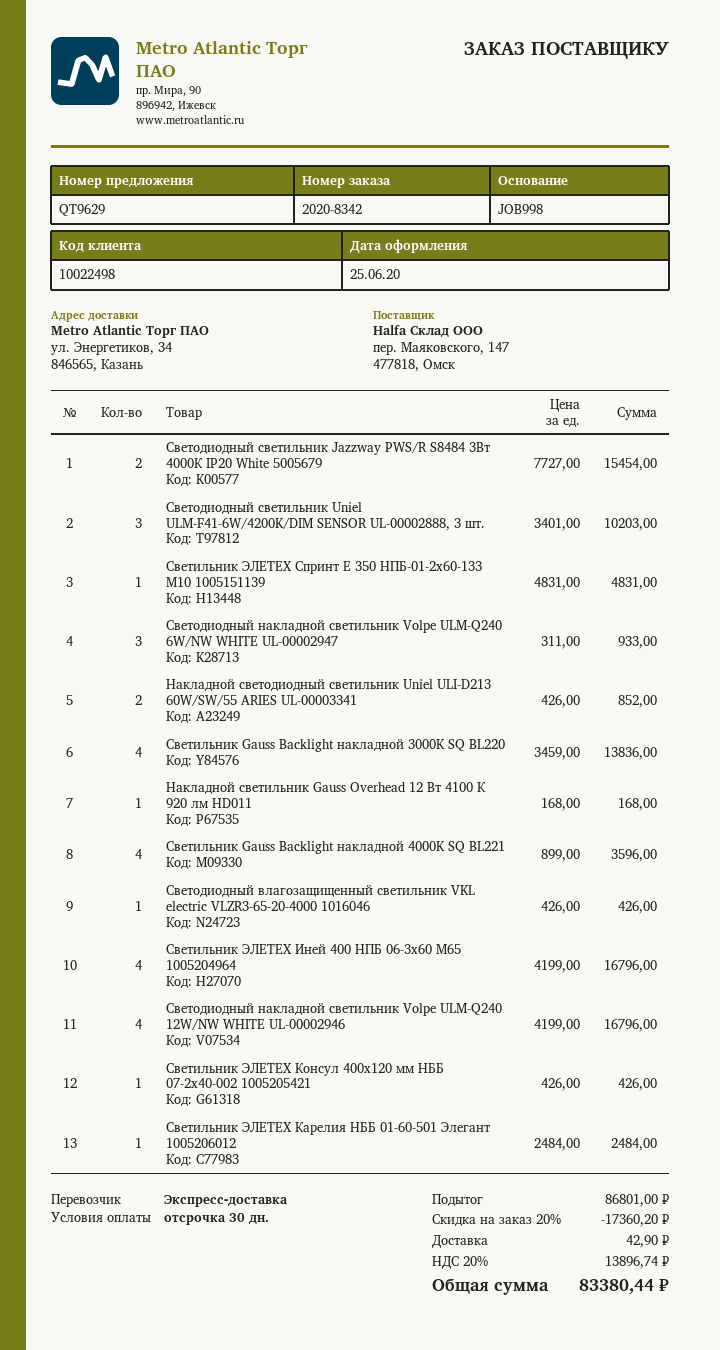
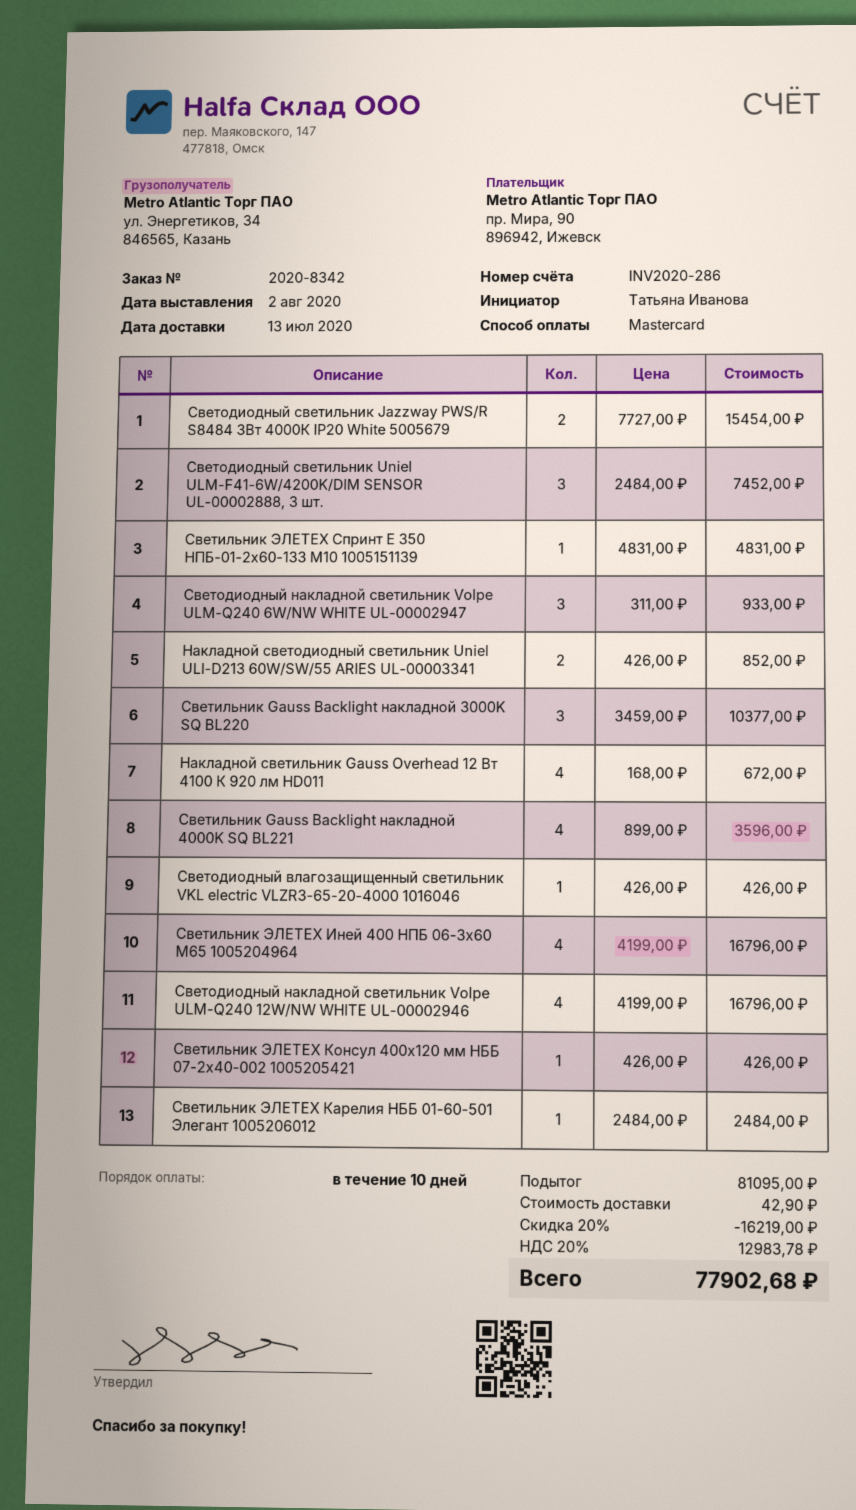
payment terms: 30 days -> 10 days
Светодиодный светильник Uniel ULM-F41-6W/4200K/DIM SENSOR UL-00002888, 3 шт.: 3 x 3401.00 = 10203.00 -> 3 x 2484.00 = 7452.00
Светильник Gauss Backlight накладной 3000K SQ BL220: 4 x 3459.00 = 13836.00 -> 3 x 3459.00 = 10377.00
Накладной светильник Gauss Overhead 12 Вт 4100 К 920 лм HD011: 1 x 168.00 = 168.00 -> 4 x 168.00 = 672.00
subtotal: 86801.00 -> 81095.00
discount: 20% = 17360.20 -> 20% = 16219.00
tax: 20% = 13896.74 -> 20% = 12983.78
total: 83380.44 -> 77902.68

